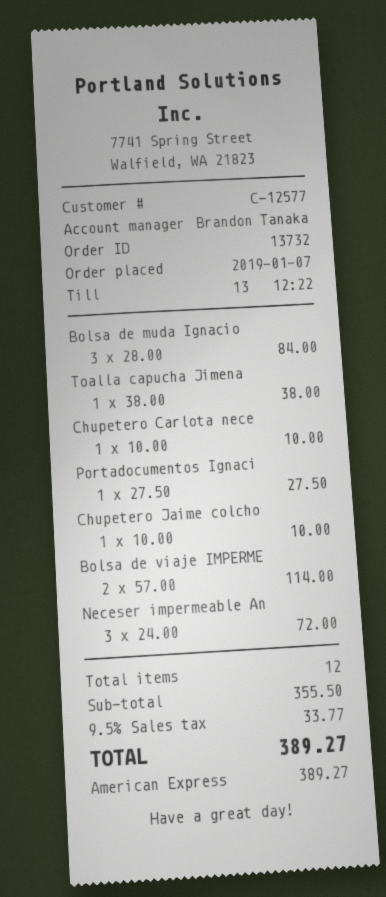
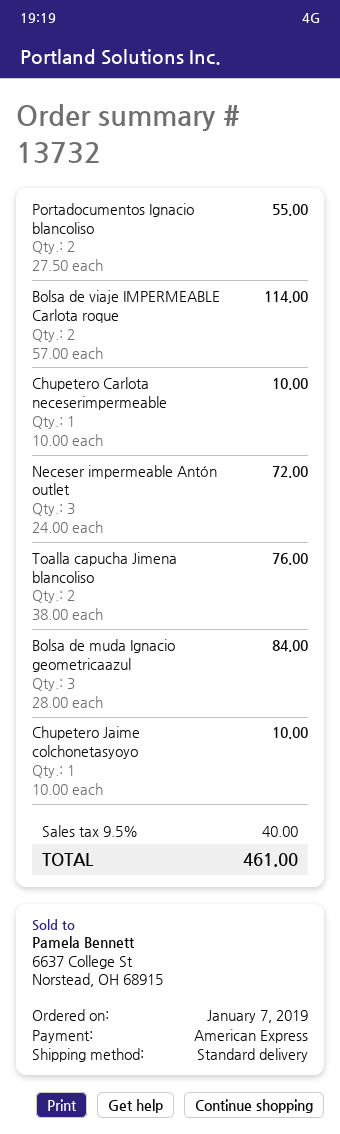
Toalla capucha Jimena: 1 x 38.00 = 38.00 -> 2 x 38.00 = 76.00
Portadocumentos Ignaci: 1 x 27.50 = 27.50 -> 2 x 27.50 = 55.00
tax: 9.5% = 33.77 -> 9.5% = 40.00
total: 389.27 -> 461.00

